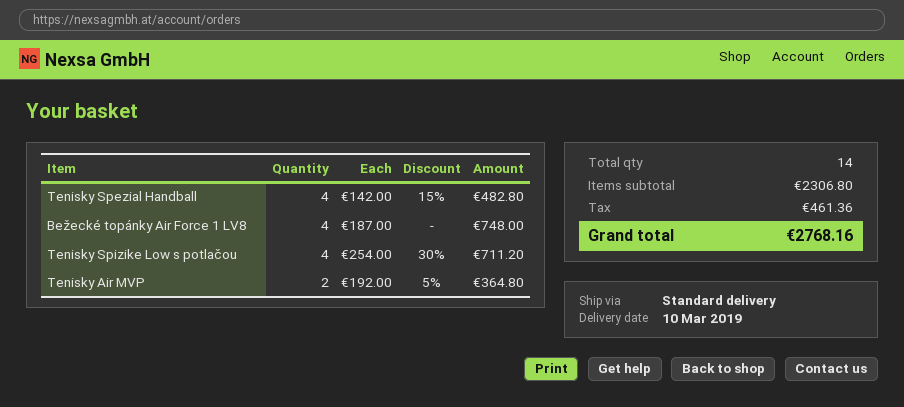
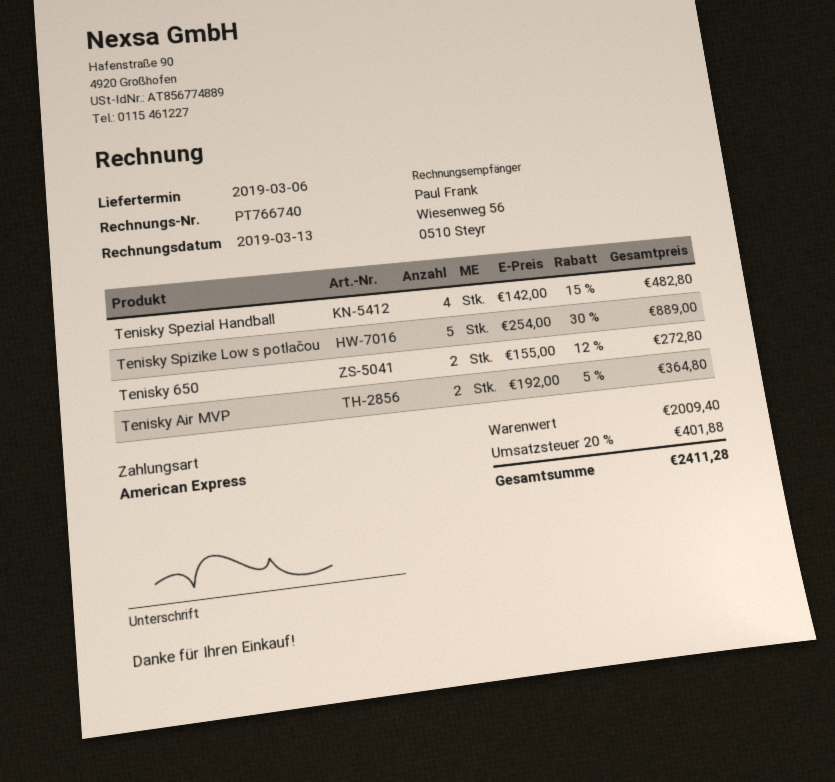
delivery date: 2019-03-10 -> 2019-03-06
Bežecké topánky Air Force 1 LV8: 4 x 187.00 = 748.00 -> none
Tenisky Spizike Low s potlačou: 4 x 254.00 - 30% = 711.20 -> 5 x 254.00 - 30% = 889.00
Tenisky 650: none -> 2 x 155.00 - 12% = 272.80
subtotal: 2306.80 -> 2009.40
tax: 461.36 -> 401.88
total: 2768.16 -> 2411.28

